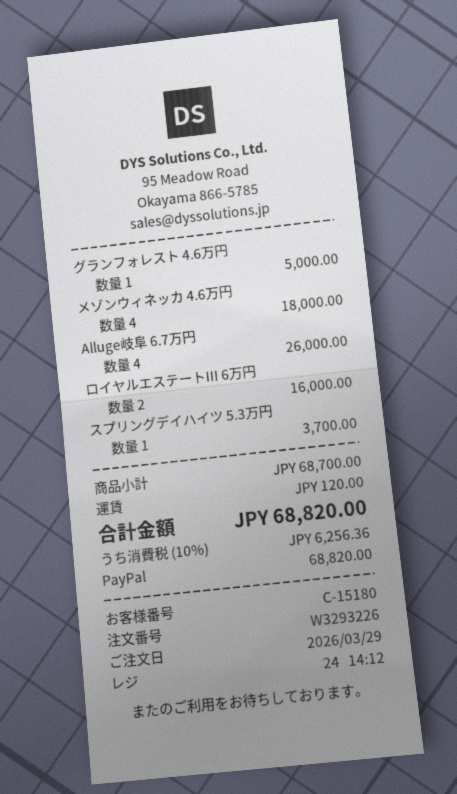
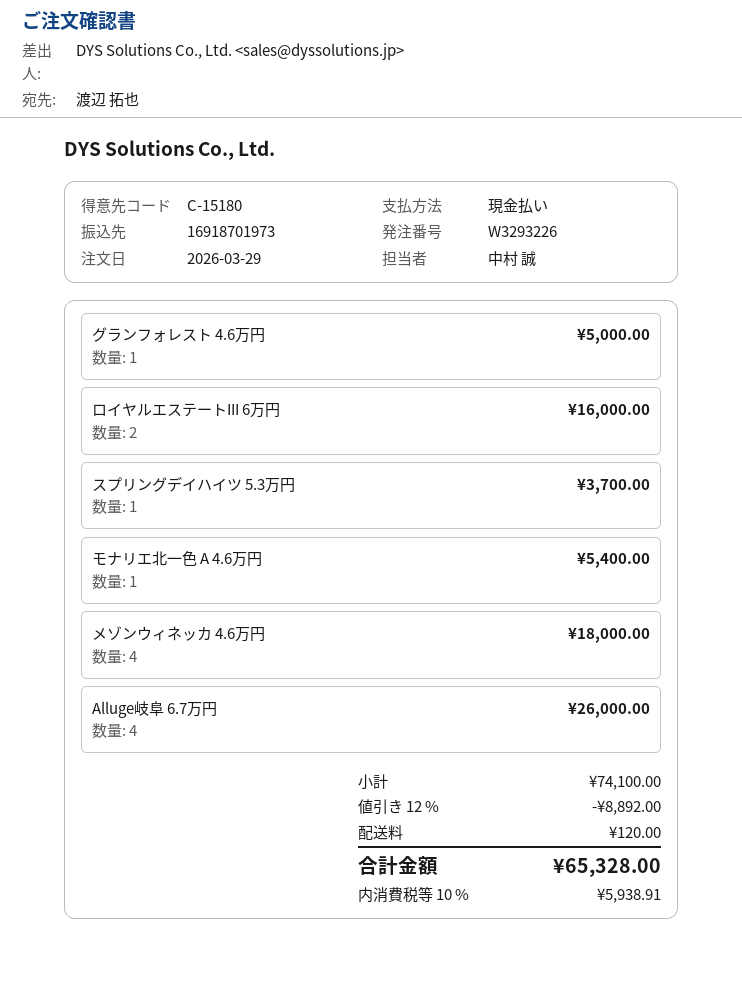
payment method: PayPal -> cash
モナリエ北一色 A 4.6万円: none -> 1 for 5400.00
subtotal: 68700.00 -> 74100.00
discount: none -> 12% = 8892.00
tax: 10% = 6256.36 -> 10% = 5938.91
total: 68820.00 -> 65328.00

